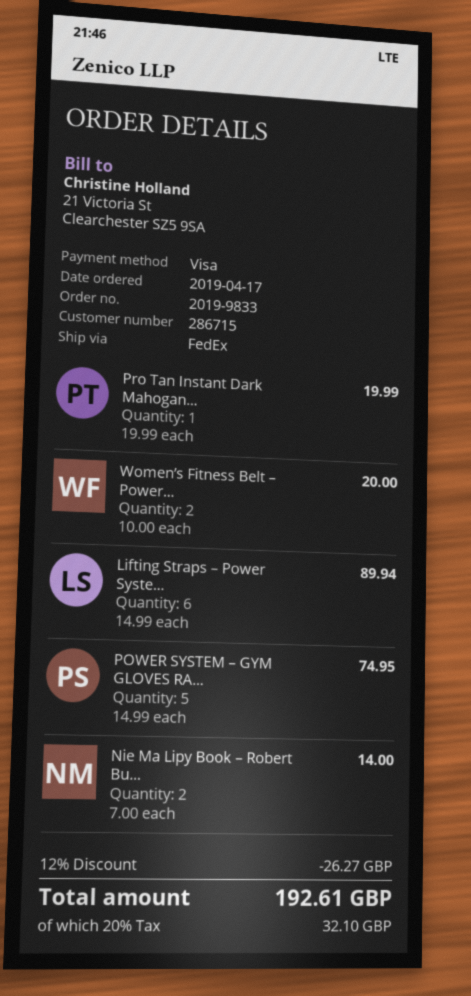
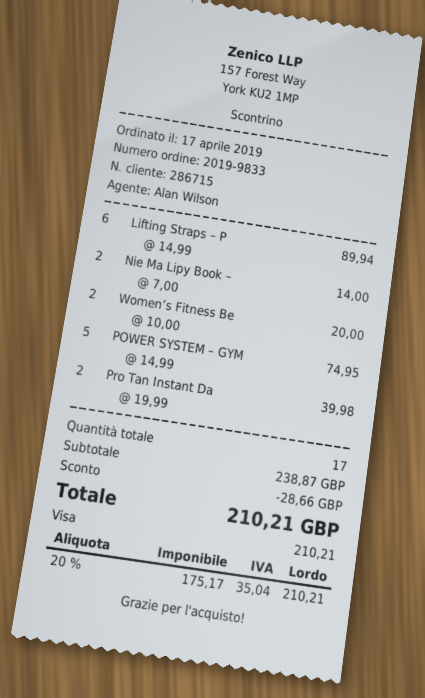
Pro Tan Instant Dark Mahogan...: 1 x 19.99 = 19.99 -> 2 x 19.99 = 39.98
discount: 26.27 -> 28.66
tax: 20% = 32.10 -> 20% = 35.04
total: 192.61 -> 210.21

